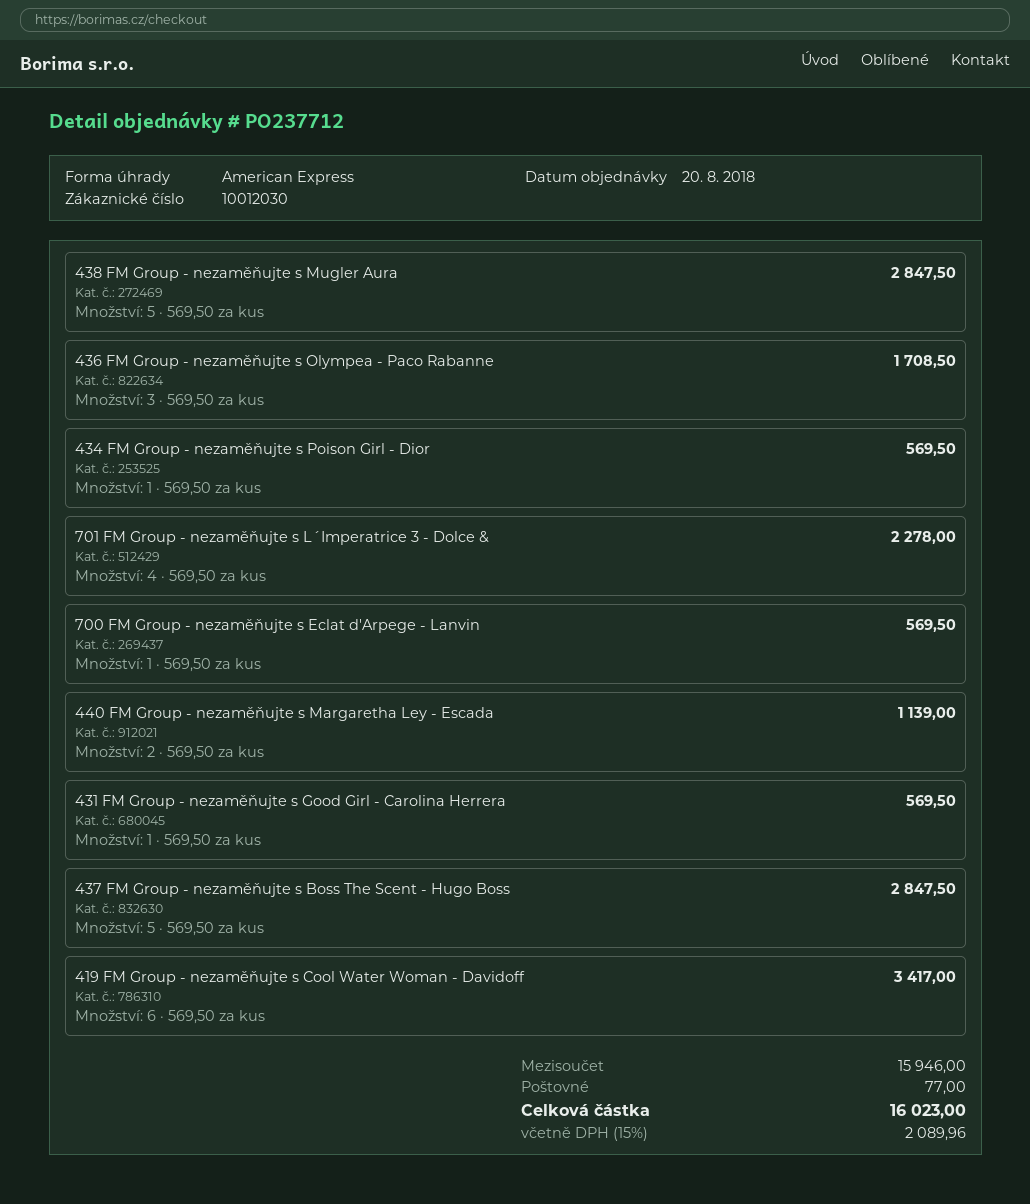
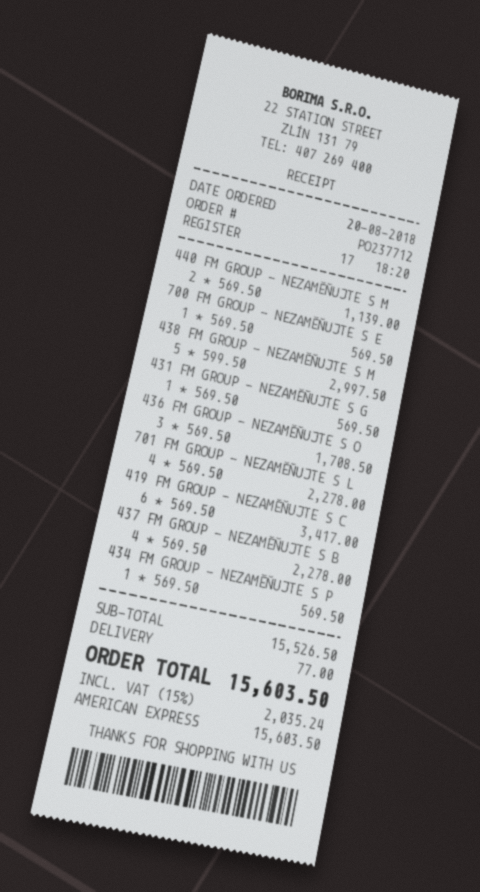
438 FM Group - nezaměňujte s Mugler Aura: 5 x 569.50 = 2847.50 -> 5 x 599.50 = 2997.50
437 FM Group - nezaměňujte s Boss The Scent - Hugo Boss: 5 x 569.50 = 2847.50 -> 4 x 569.50 = 2278.00
subtotal: 15946.00 -> 15526.50
tax: 15% = 2089.96 -> 15% = 2035.24
total: 16023.00 -> 15603.50

